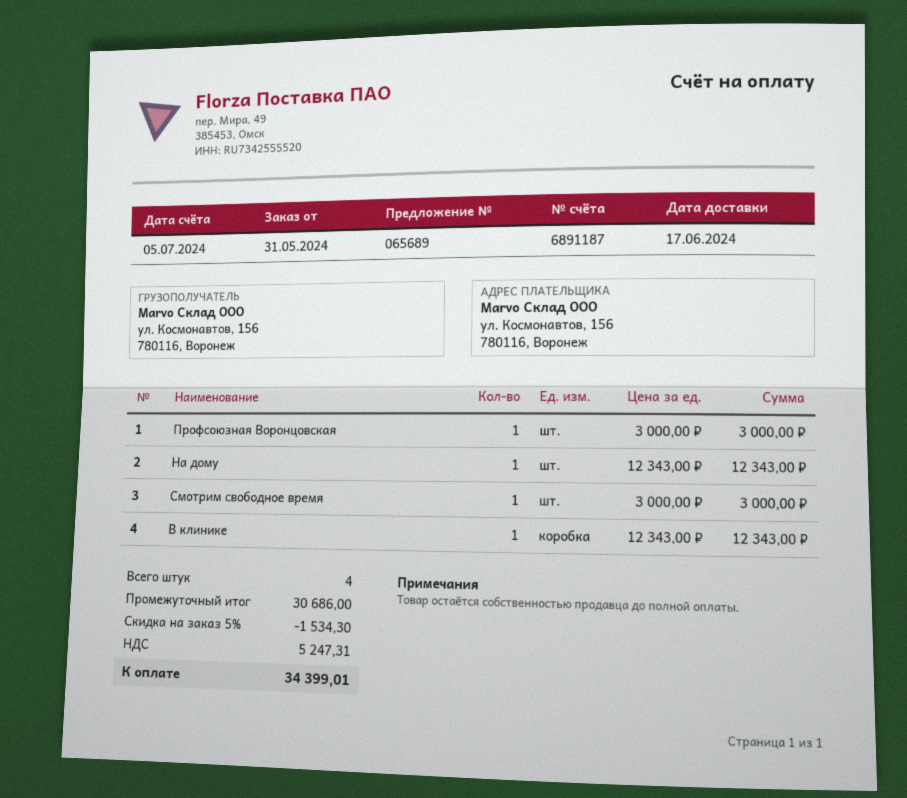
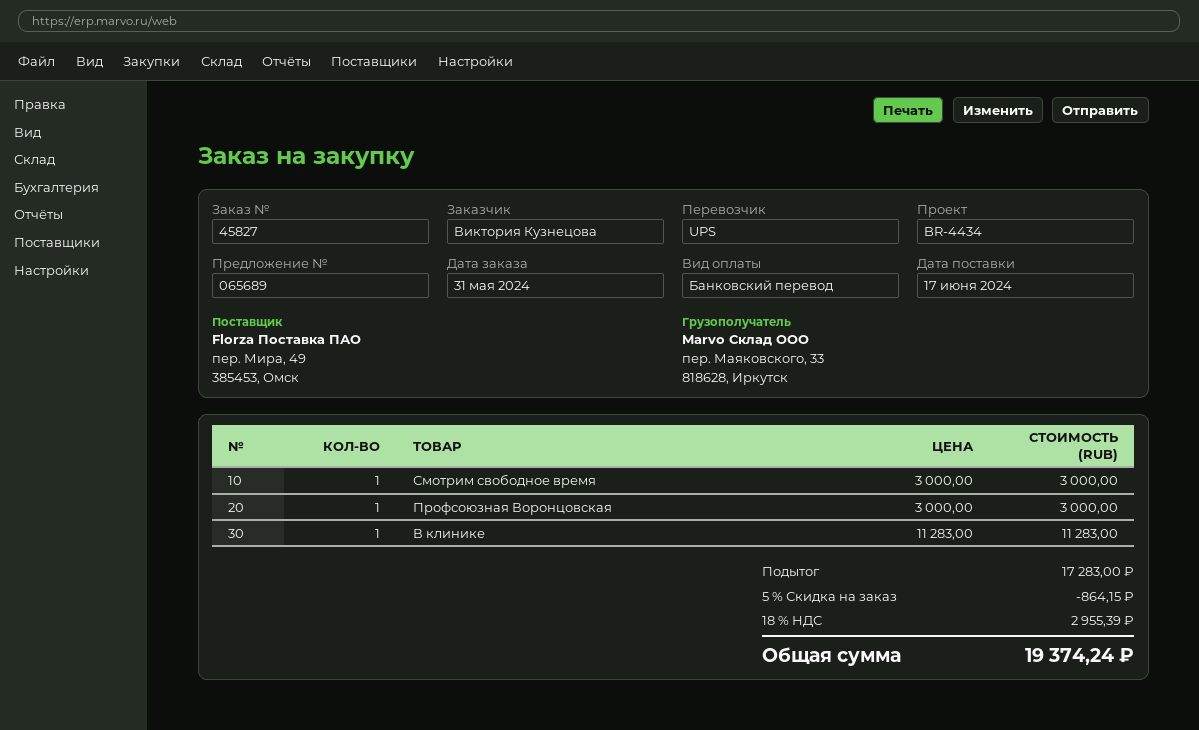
ship to: ул. Космонавтов, 156, 780116, Воронеж -> пер. Маяковского, 33, 818628, Иркутск
На дому: 1 x 12343.00 = 12343.00 -> none
В клинике: 1 x 12343.00 = 12343.00 -> 1 x 11283.00 = 11283.00
subtotal: 30686.00 -> 17283.00
discount: 5% = 1534.30 -> 5% = 864.15
tax: 5247.31 -> 2955.39
total: 34399.01 -> 19374.24

